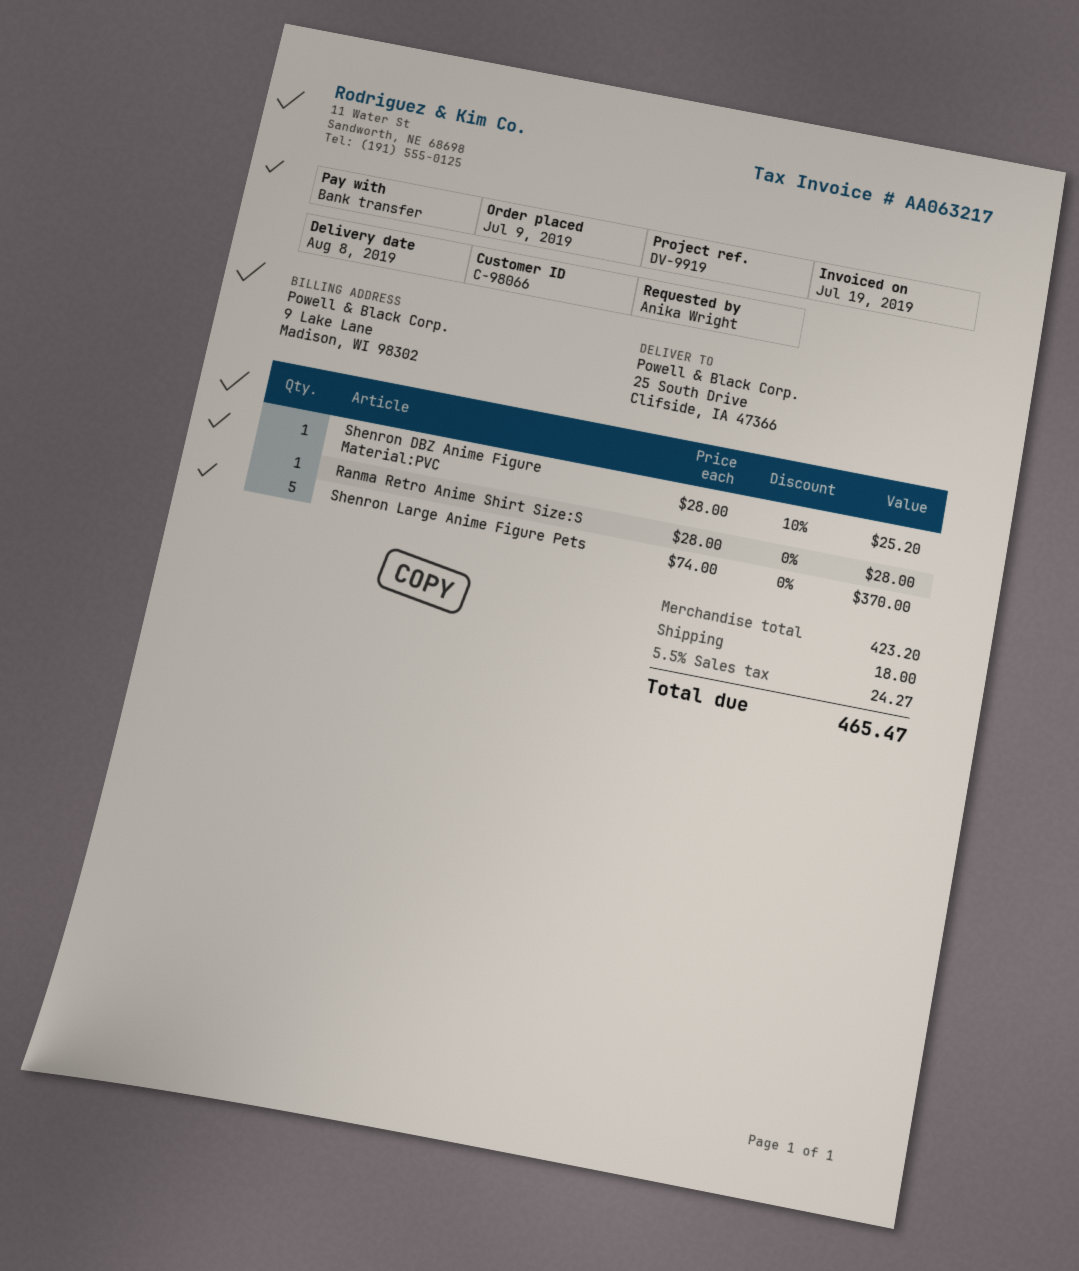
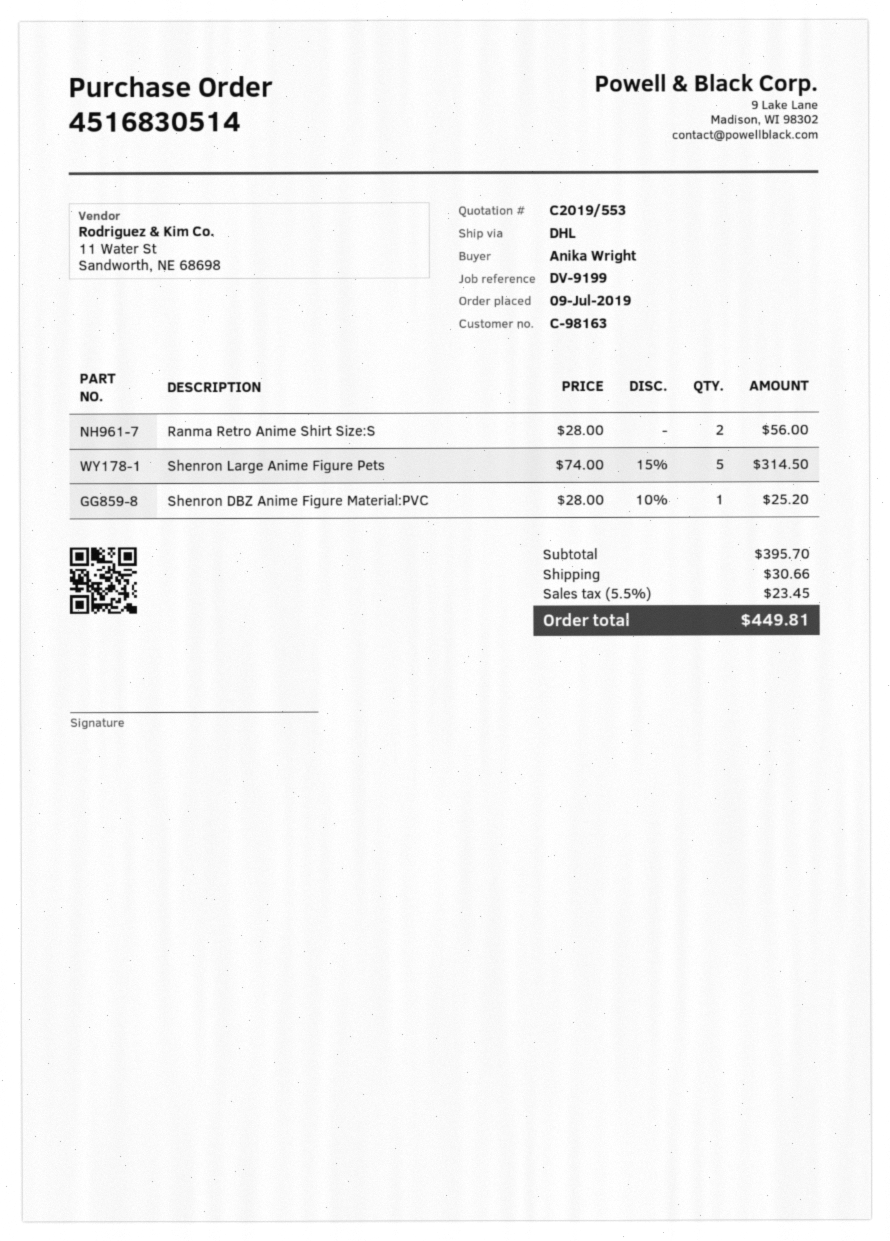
customer number: C-98066 -> C-98163
reference: DV-9919 -> DV-9199
Ranma Retro Anime Shirt Size:S: 1 x 28.00 = 28.00 -> 2 x 28.00 = 56.00
Shenron Large Anime Figure Pets: 5 x 74.00 = 370.00 -> 5 x 74.00 - 15% = 314.50
subtotal: 423.20 -> 395.70
shipping: 18.00 -> 30.66
tax: 5.5% = 24.27 -> 5.5% = 23.45
total: 465.47 -> 449.81

